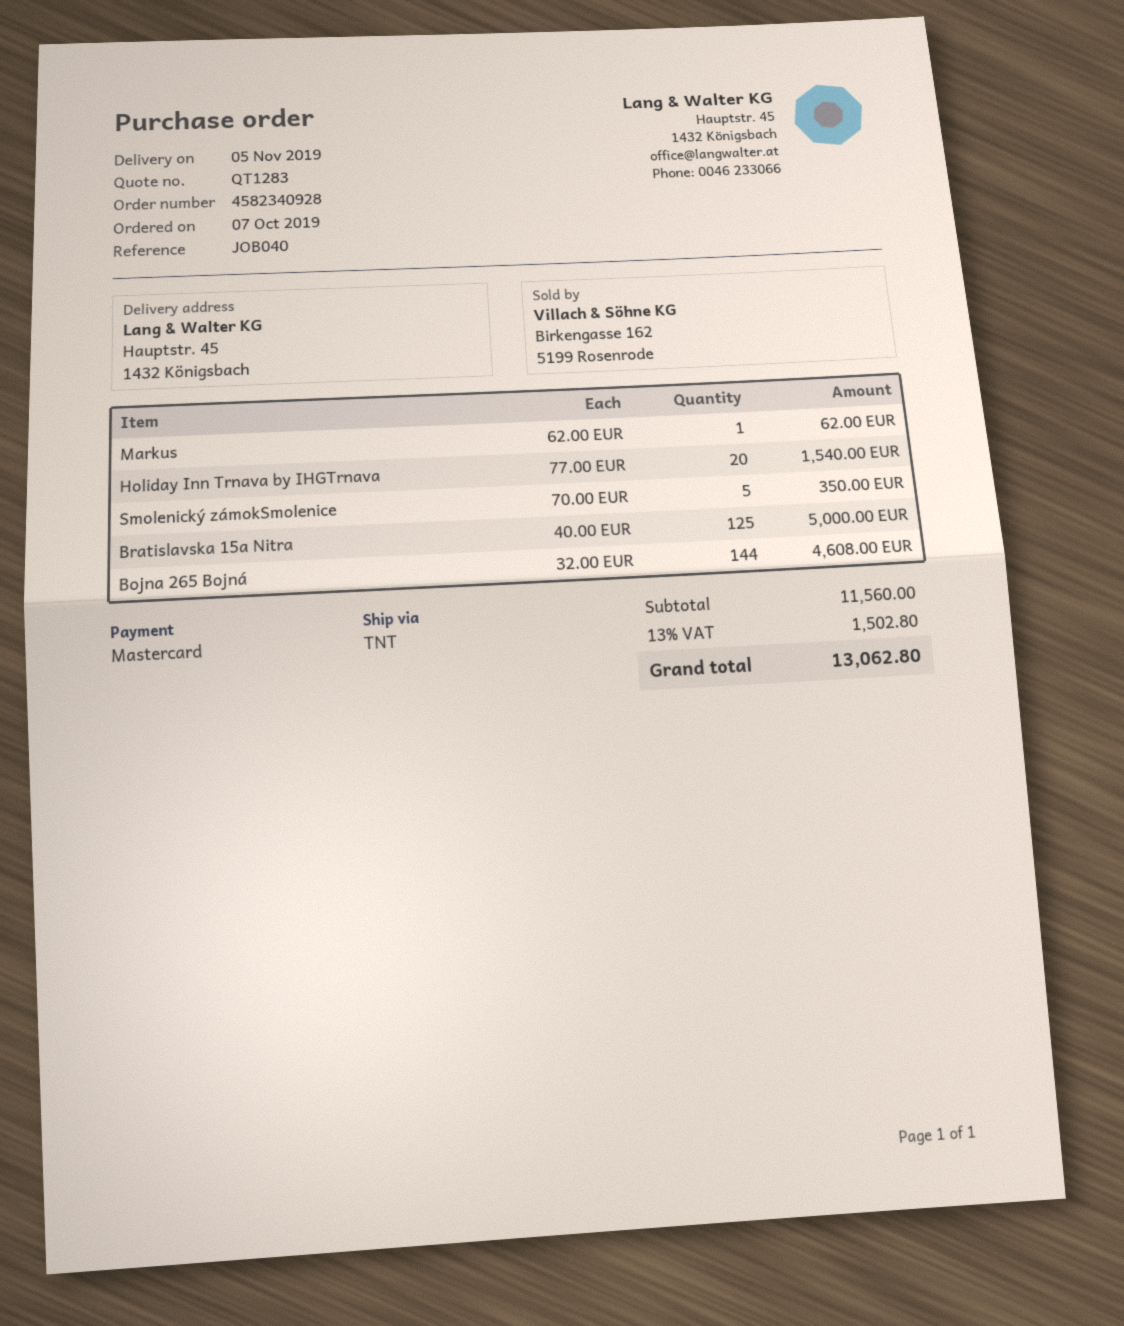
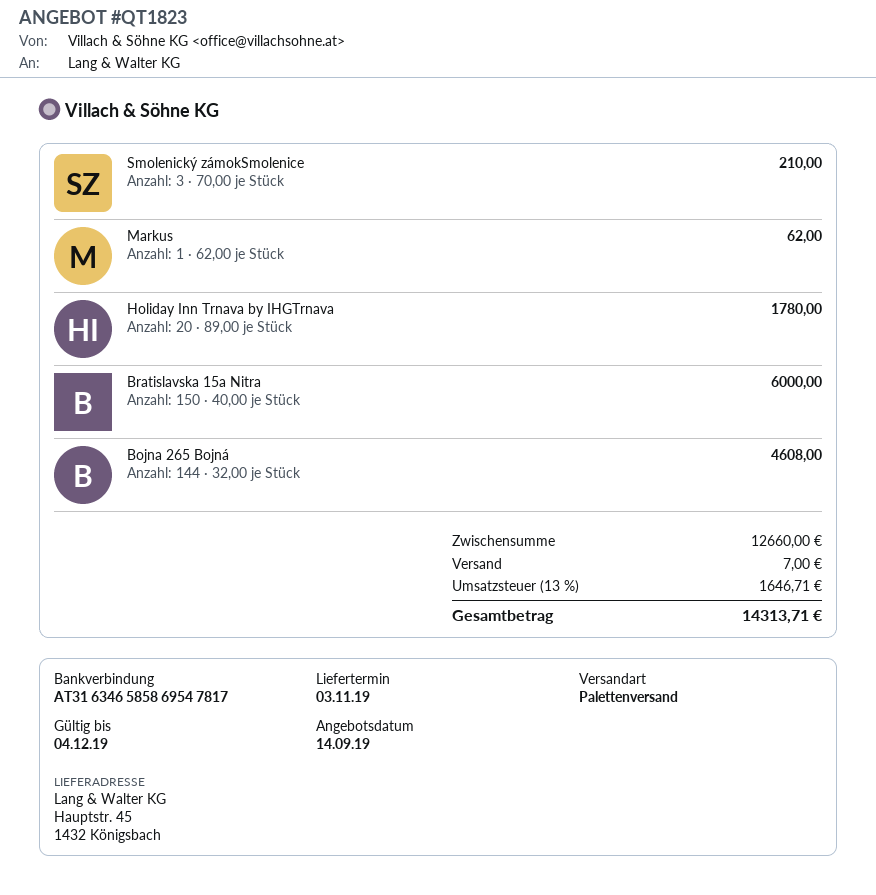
quote number: QT1283 -> QT1823
delivery date: 2019-11-05 -> 2019-11-03
shipping method: TNT -> pallet freight
Holiday Inn Trnava by IHGTrnava: 20 x 77.00 = 1540.00 -> 20 x 89.00 = 1780.00
Smolenický zámokSmolenice: 5 x 70.00 = 350.00 -> 3 x 70.00 = 210.00
Bratislavska 15a Nitra: 125 x 40.00 = 5000.00 -> 150 x 40.00 = 6000.00
subtotal: 11560.00 -> 12660.00
shipping: none -> 7.00
tax: 13% = 1502.80 -> 13% = 1646.71
total: 13062.80 -> 14313.71

